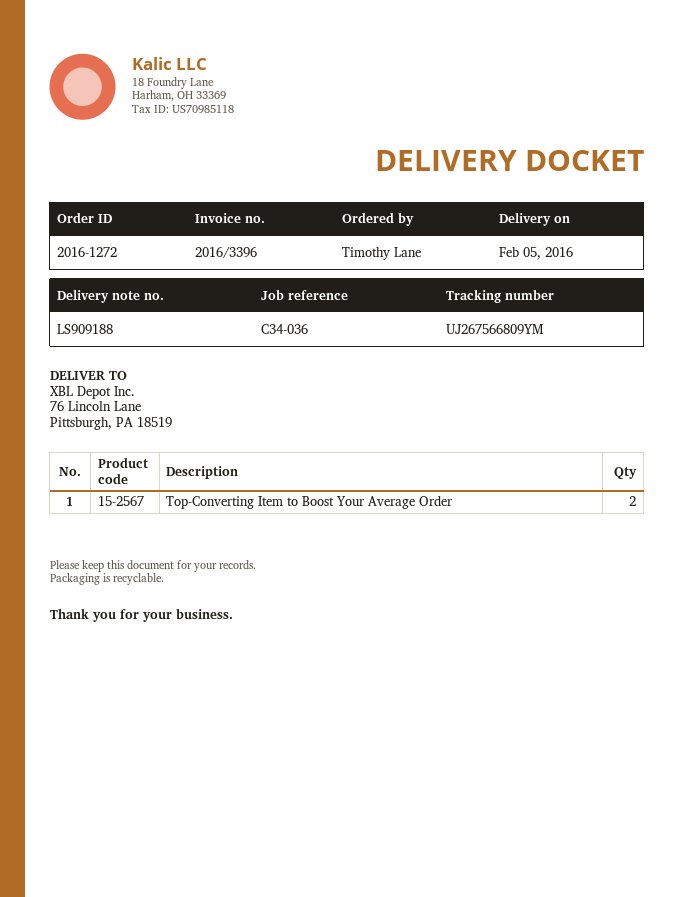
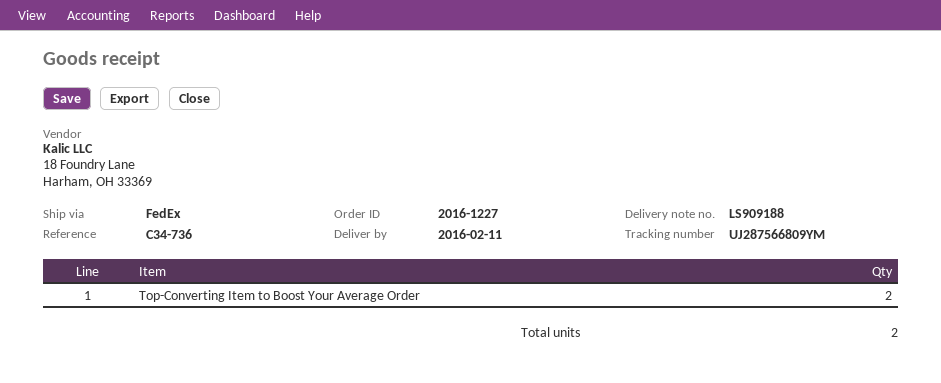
order number: 2016-1272 -> 2016-1227
delivery date: 2016-02-05 -> 2016-02-11
reference: C34-036 -> C34-736
tracking number: UJ267566809YM -> UJ287566809YM

